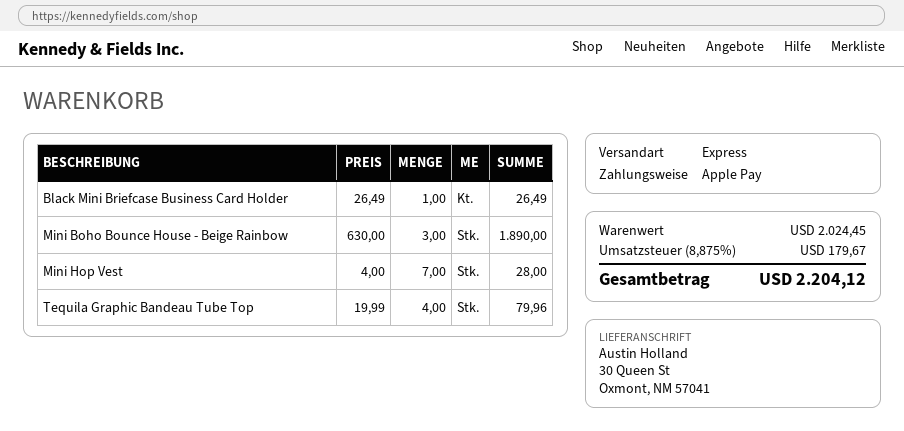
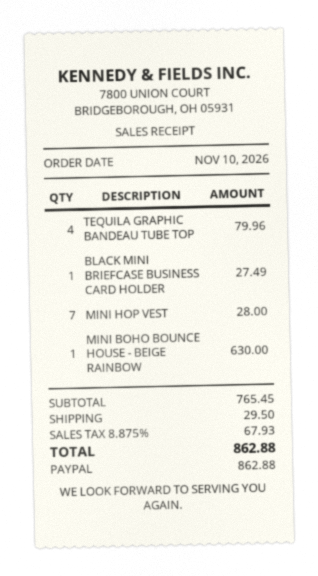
payment method: Apple Pay -> PayPal
Black Mini Briefcase Business Card Holder: 1 for 26.49 -> 1 for 27.49
Mini Boho Bounce House - Beige Rainbow: 3 for 1890.00 -> 1 for 630.00
subtotal: 2024.45 -> 765.45
shipping: none -> 29.50
tax: 8.875% = 179.67 -> 8.875% = 67.93
total: 2204.12 -> 862.88

